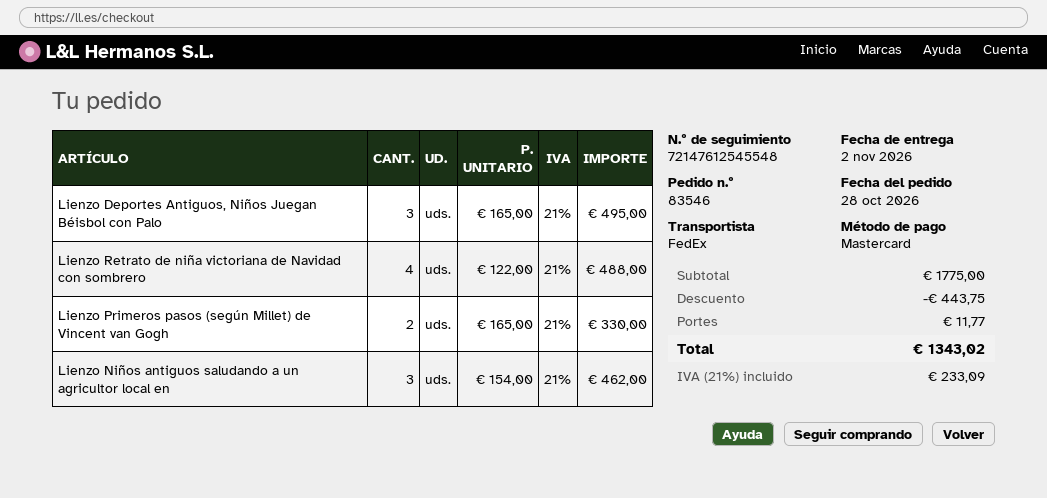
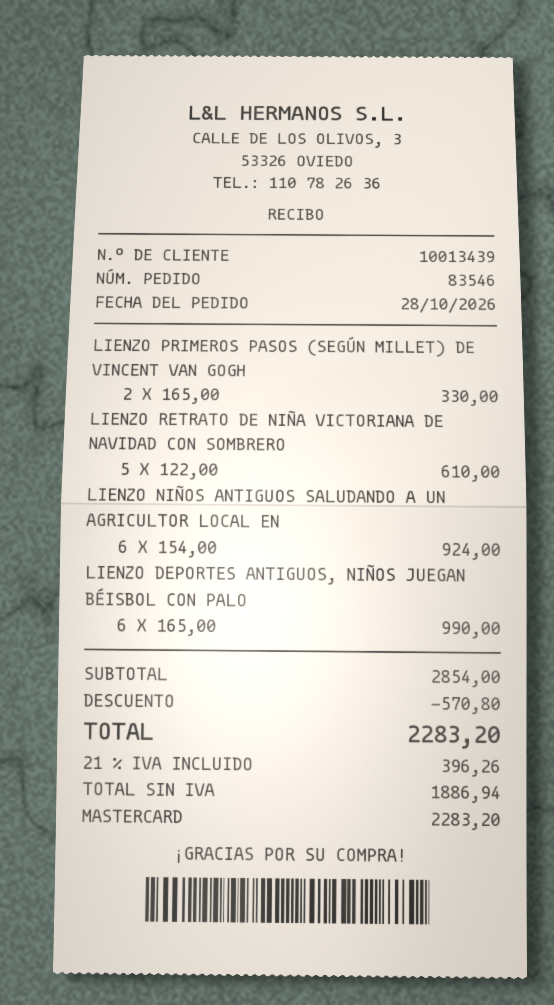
Lienzo Deportes Antiguos, Niños Juegan Béisbol con Palo: 3 x 165.00 = 495.00 -> 6 x 165.00 = 990.00
Lienzo Retrato de niña victoriana de Navidad con sombrero: 4 x 122.00 = 488.00 -> 5 x 122.00 = 610.00
Lienzo Niños antiguos saludando a un agricultor local en: 3 x 154.00 = 462.00 -> 6 x 154.00 = 924.00
subtotal: 1775.00 -> 2854.00
discount: 443.75 -> 570.80
shipping: 11.77 -> none
tax: 21% = 233.09 -> 21% = 396.26
total: 1343.02 -> 2283.20

